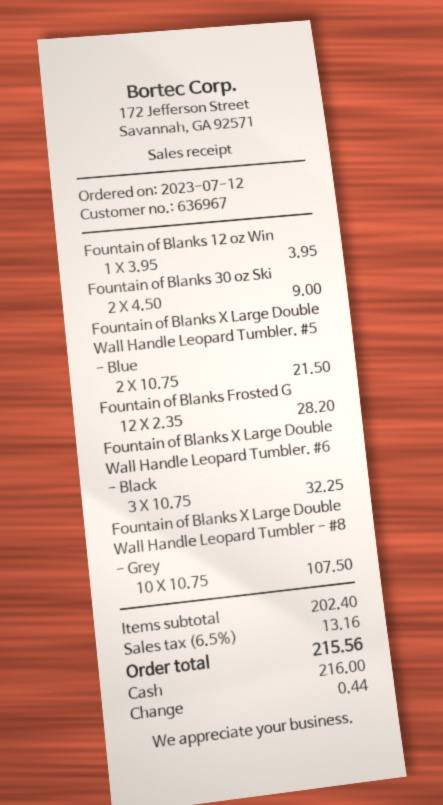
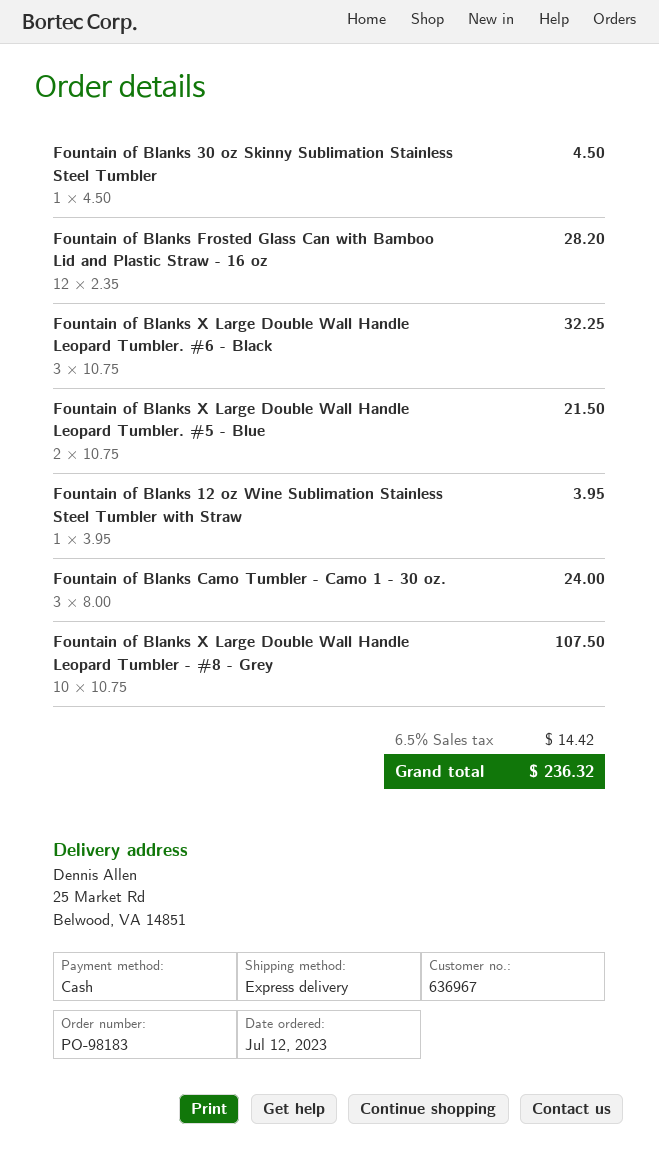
Fountain of Blanks 30 oz Ski: 2 x 4.50 = 9.00 -> 1 x 4.50 = 4.50
Fountain of Blanks Camo Tumbler - Camo 1 - 30 oz.: none -> 3 x 8.00 = 24.00
tax: 6.5% = 13.16 -> 6.5% = 14.42
total: 215.56 -> 236.32

